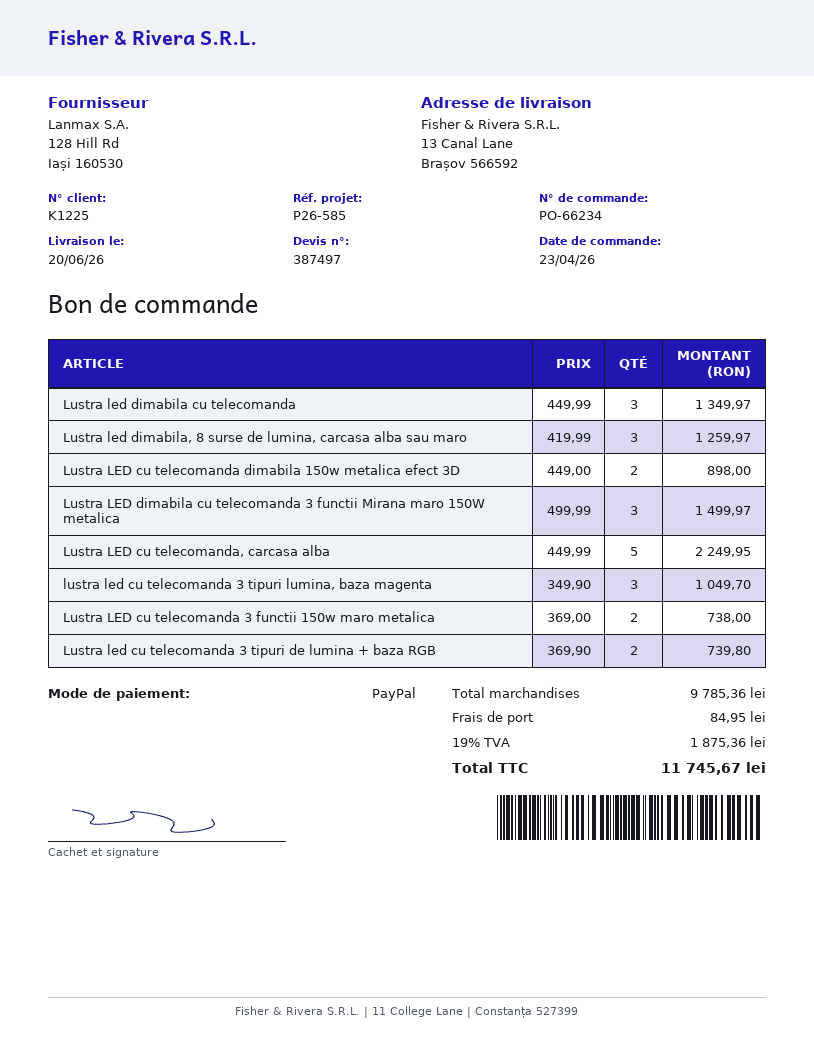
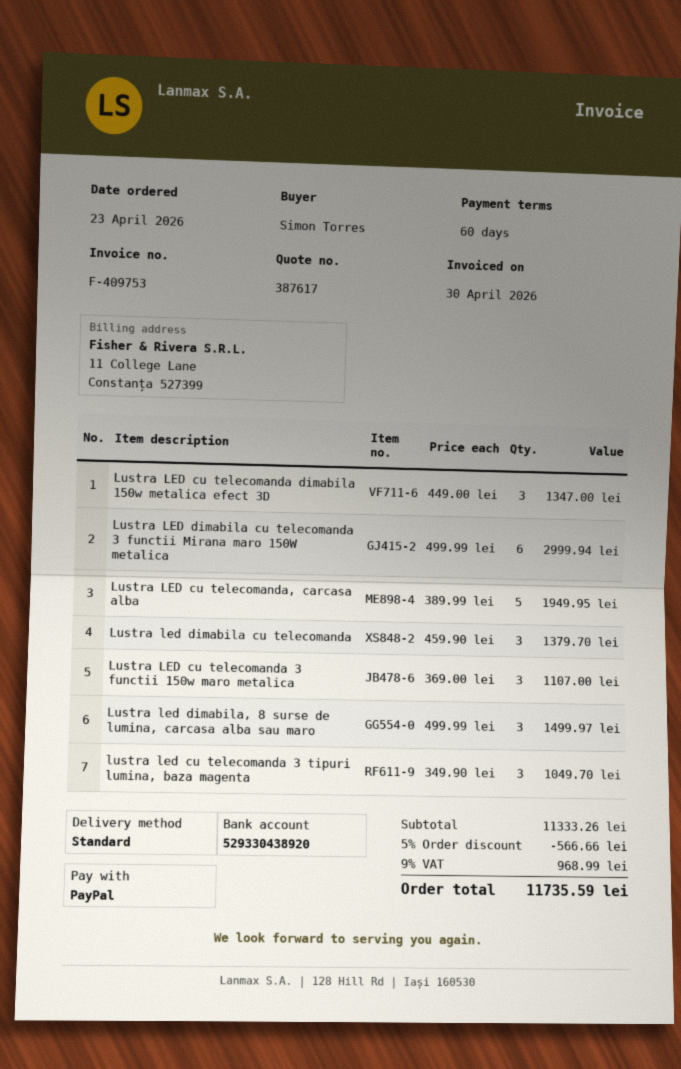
quote number: 387497 -> 387617
Lustra led dimabila cu telecomanda: 3 x 449.99 = 1349.97 -> 3 x 459.90 = 1379.70
Lustra led dimabila, 8 surse de lumina, carcasa alba sau maro: 3 x 419.99 = 1259.97 -> 3 x 499.99 = 1499.97
Lustra LED cu telecomanda dimabila 150w metalica efect 3D: 2 x 449.00 = 898.00 -> 3 x 449.00 = 1347.00
Lustra LED dimabila cu telecomanda 3 functii Mirana maro 150W metalica: 3 x 499.99 = 1499.97 -> 6 x 499.99 = 2999.94
Lustra LED cu telecomanda, carcasa alba: 5 x 449.99 = 2249.95 -> 5 x 389.99 = 1949.95
Lustra LED cu telecomanda 3 functii 150w maro metalica: 2 x 369.00 = 738.00 -> 3 x 369.00 = 1107.00
Lustra led cu telecomanda 3 tipuri de lumina + baza RGB: 2 x 369.90 = 739.80 -> none
subtotal: 9785.36 -> 11333.26
discount: none -> 5% = 566.66
shipping: 84.95 -> none
tax: 19% = 1875.36 -> 9% = 968.99
total: 11745.67 -> 11735.59

